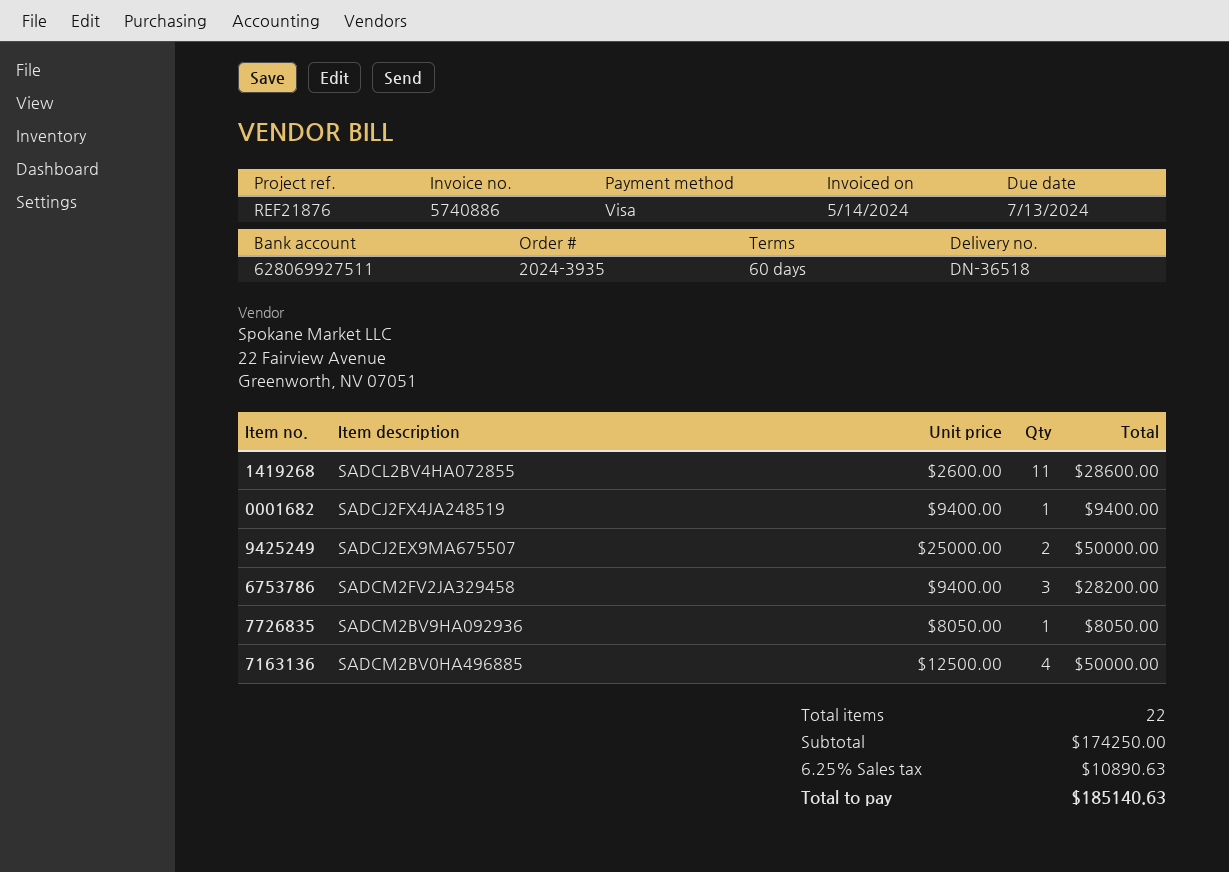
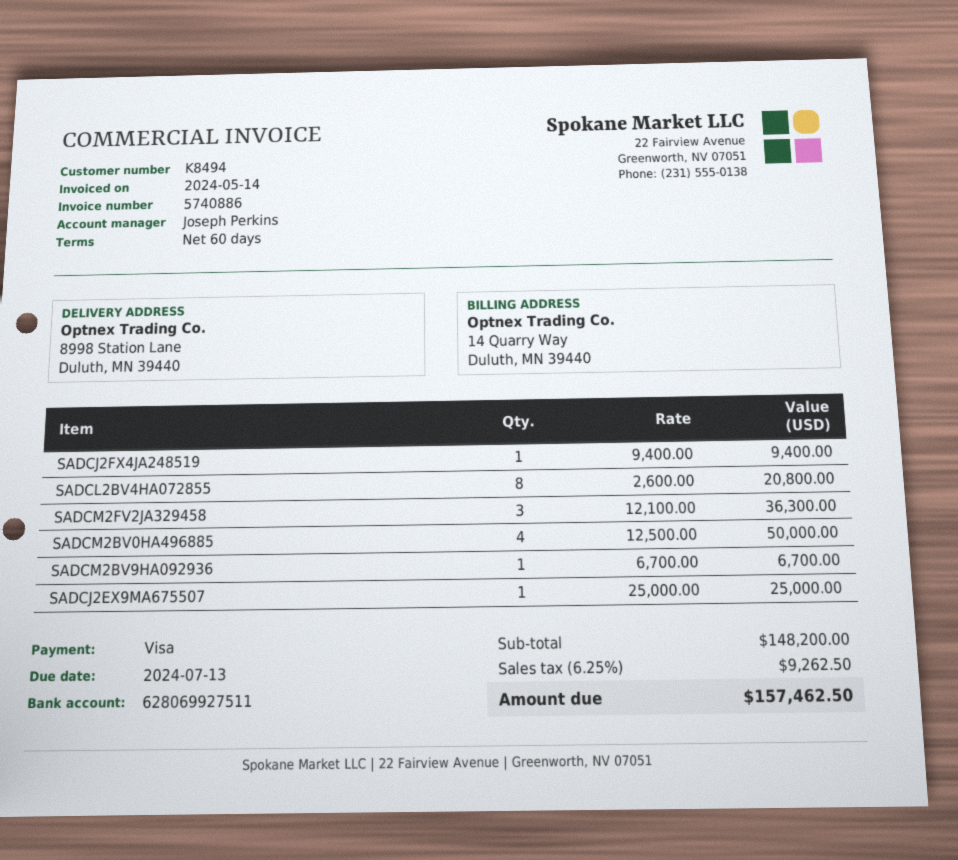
SADCL2BV4HA072855: 11 x 2600.00 = 28600.00 -> 8 x 2600.00 = 20800.00
SADCJ2EX9MA675507: 2 x 25000.00 = 50000.00 -> 1 x 25000.00 = 25000.00
SADCM2FV2JA329458: 3 x 9400.00 = 28200.00 -> 3 x 12100.00 = 36300.00
SADCM2BV9HA092936: 1 x 8050.00 = 8050.00 -> 1 x 6700.00 = 6700.00
subtotal: 174250.00 -> 148200.00
tax: 6.25% = 10890.63 -> 6.25% = 9262.50
total: 185140.63 -> 157462.50

